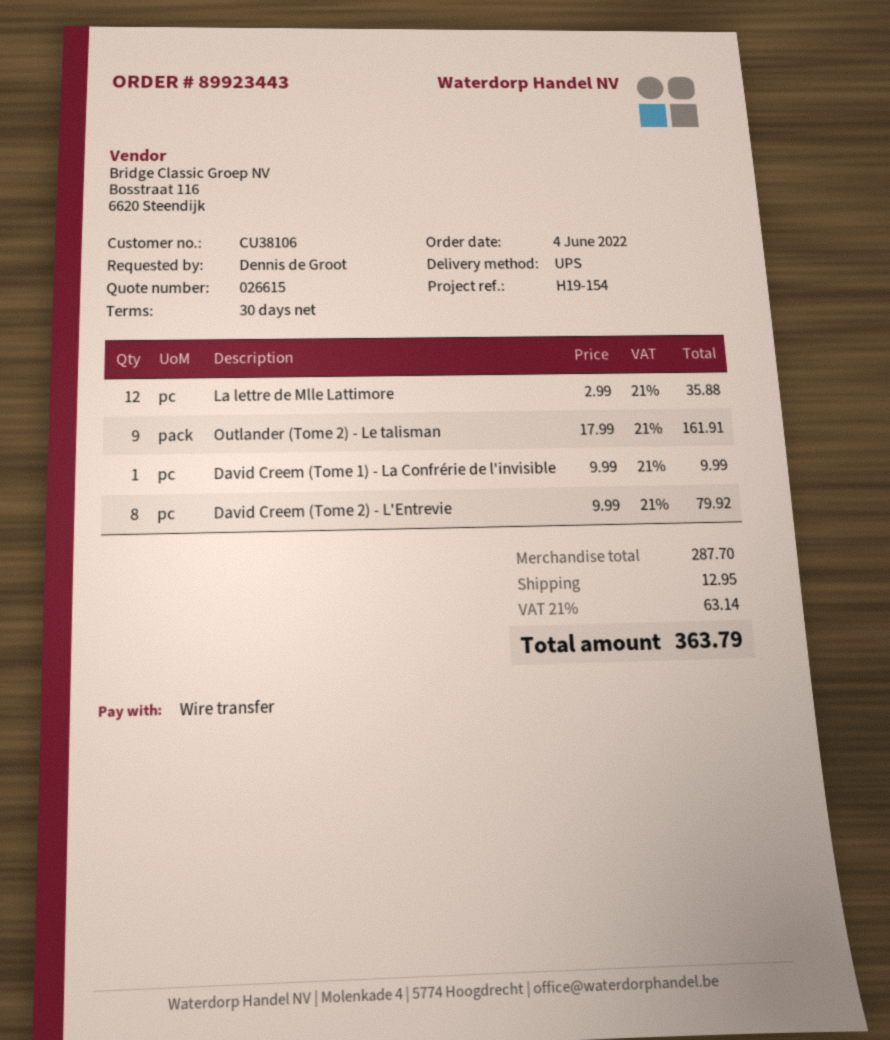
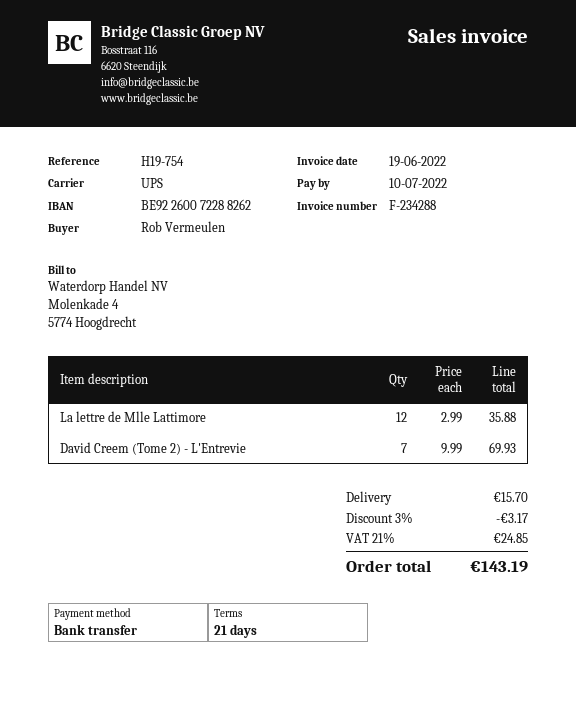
payment terms: 30 days -> 21 days
reference: H19-154 -> H19-754
ordered by: Dennis de Groot -> Rob Vermeulen
Outlander (Tome 2) - Le talisman: 9 x 17.99 = 161.91 -> none
David Creem (Tome 1) - La Confrérie de l'invisible: 1 x 9.99 = 9.99 -> none
David Creem (Tome 2) - L'Entrevie: 8 x 9.99 = 79.92 -> 7 x 9.99 = 69.93
discount: none -> 3% = 3.17
shipping: 12.95 -> 15.70
tax: 21% = 63.14 -> 21% = 24.85
total: 363.79 -> 143.19

